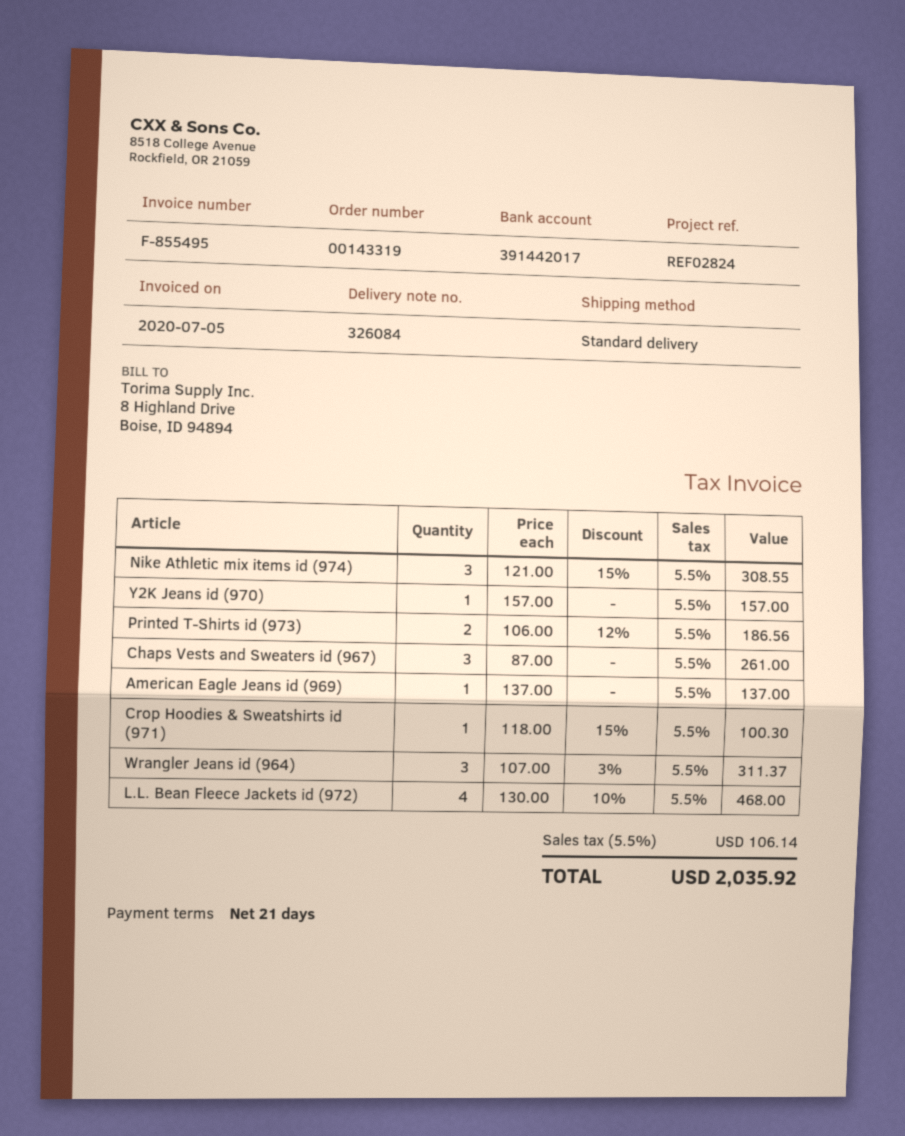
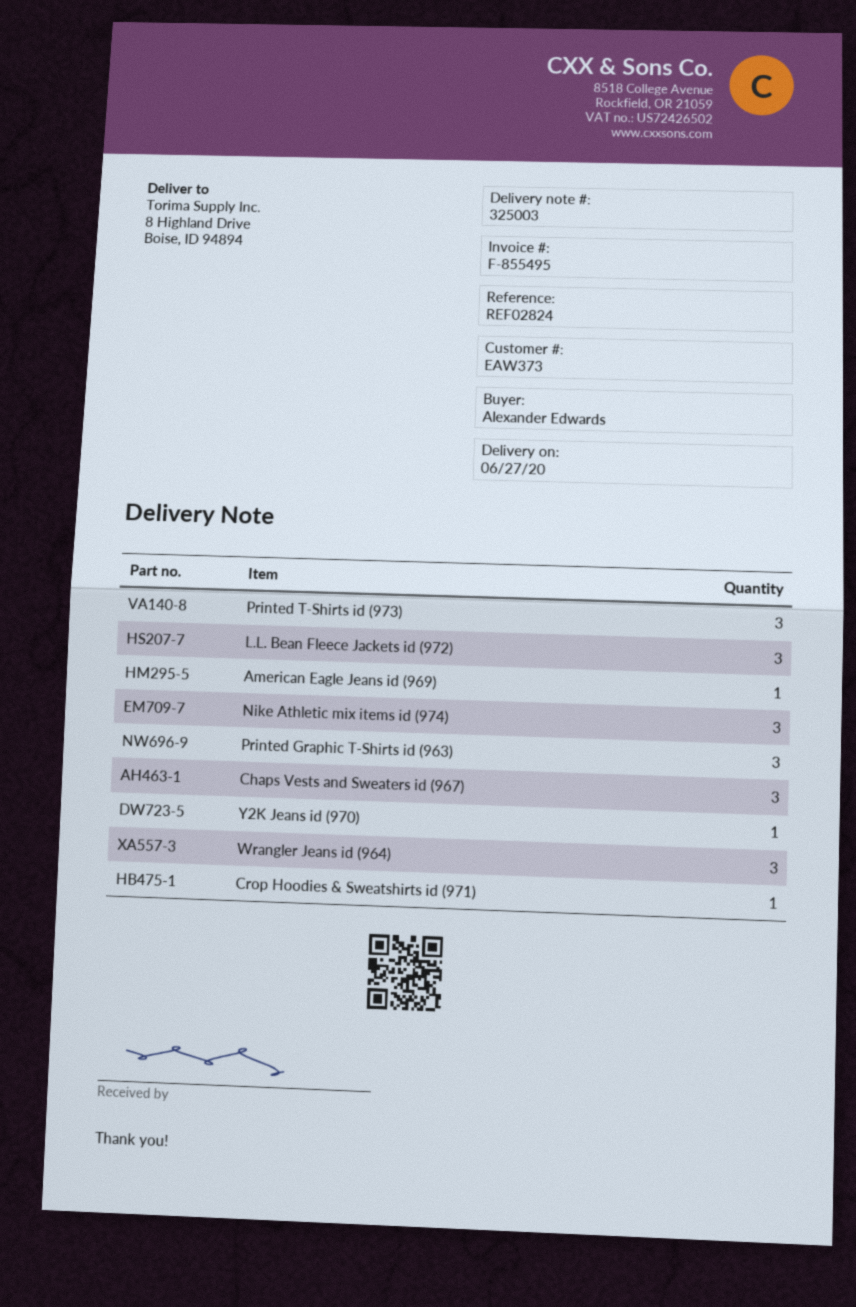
delivery note number: 326084 -> 325003
Printed T-Shirts id (973): 2 -> 3
L.L. Bean Fleece Jackets id (972): 4 -> 3
Printed Graphic T-Shirts id (963): none -> 3

